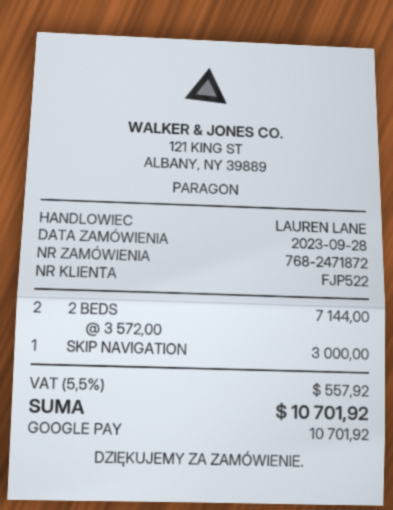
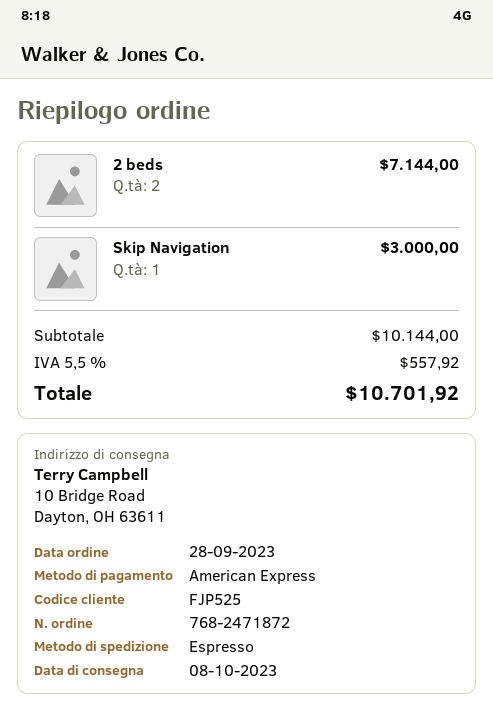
customer number: FJP522 -> FJP525
payment method: Google Pay -> American Express

